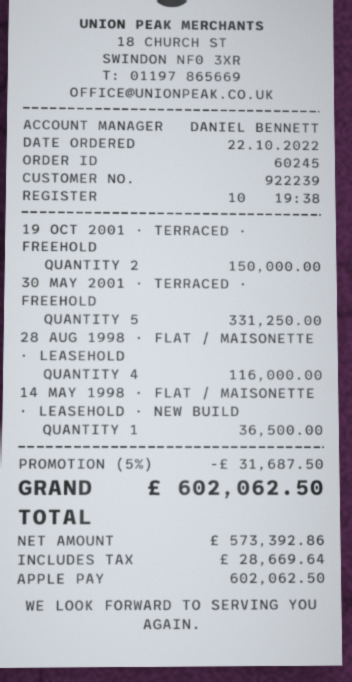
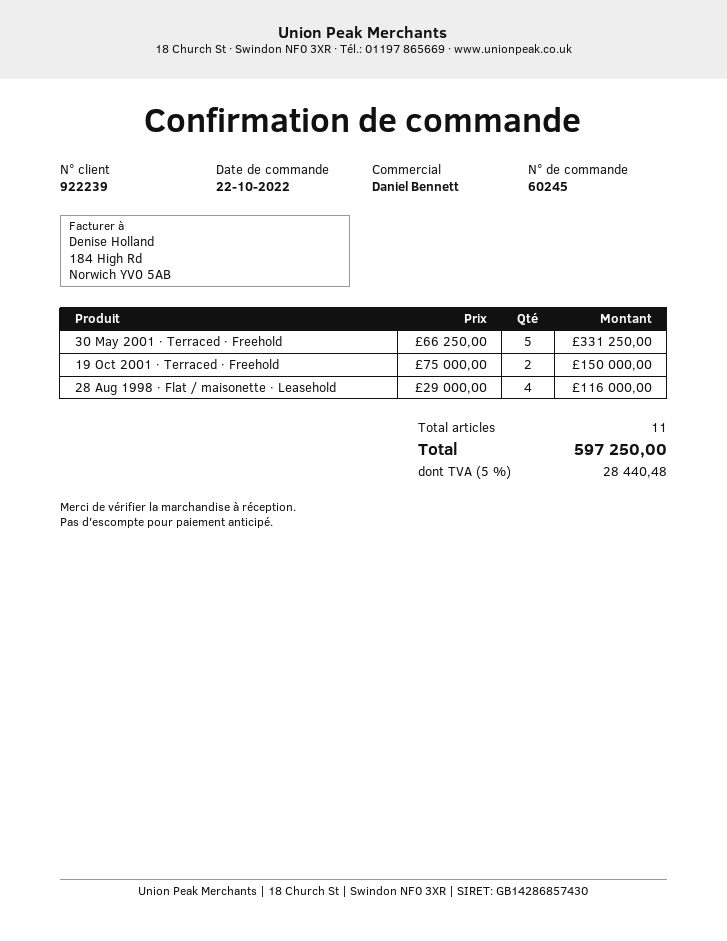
14 MAY 1998 · FLAT / MAISONETTE · LEASEHOLD · NEW BUILD: 1 for 36500.00 -> none
discount: 5% = 31687.50 -> none
tax: 28669.64 -> 28440.48
total: 602062.50 -> 597250.00

